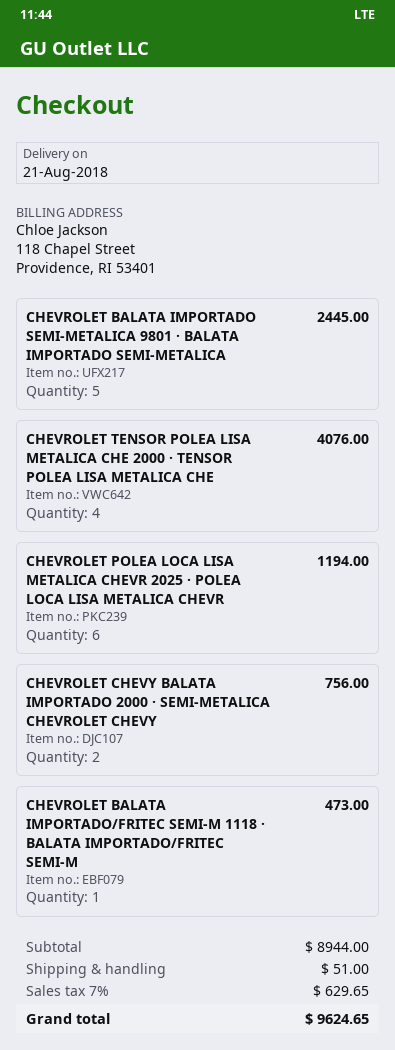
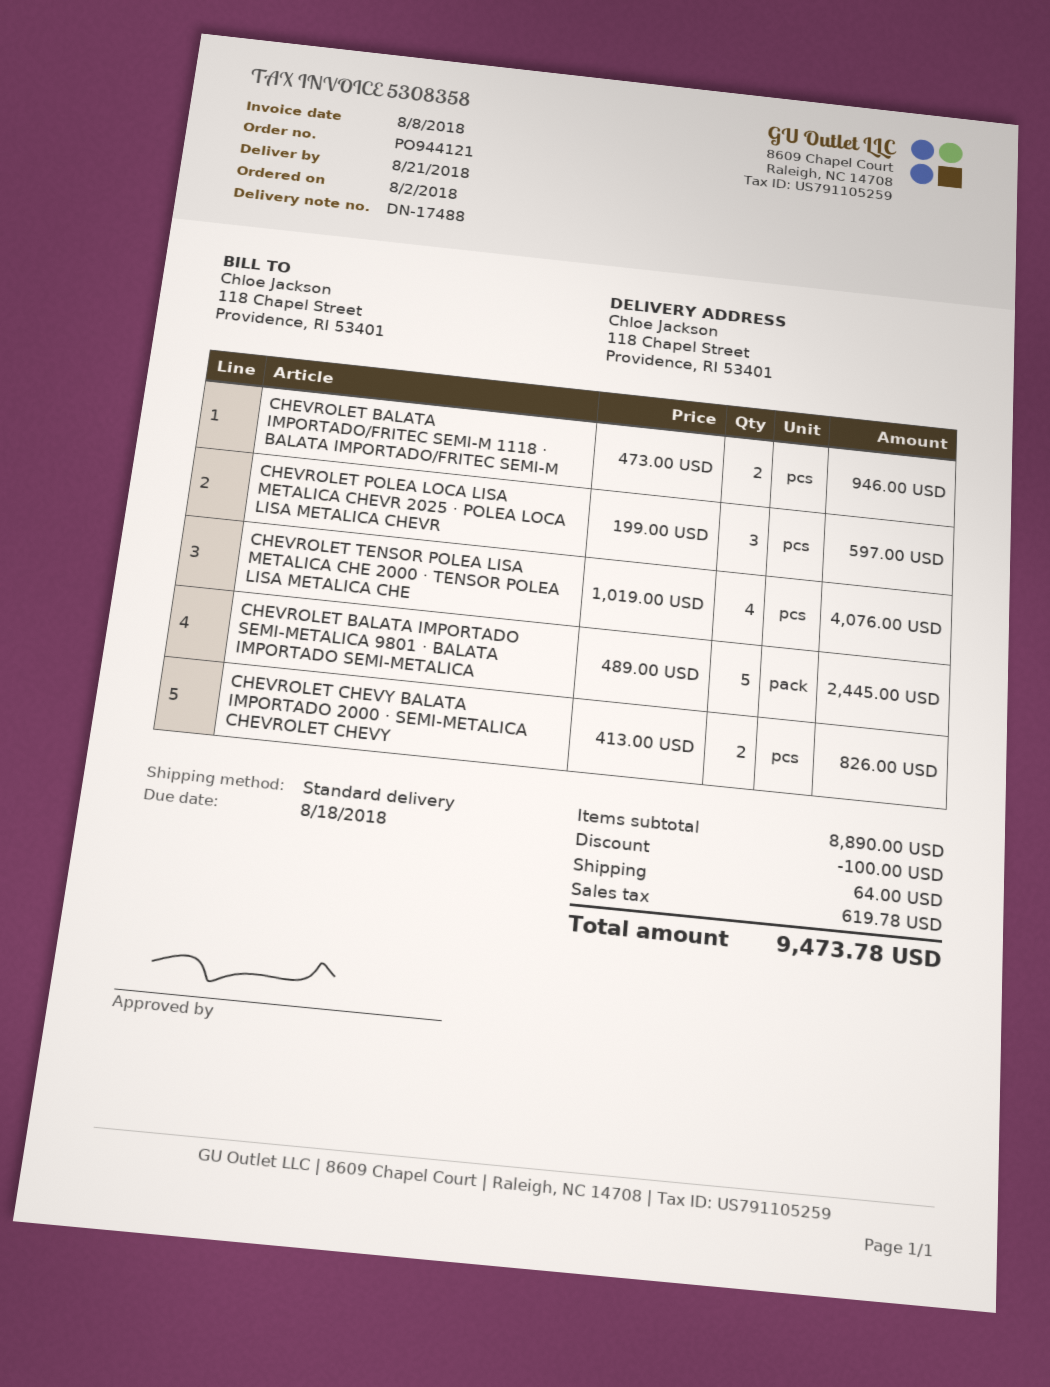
CHEVROLET POLEA LOCA LISA METALICA CHEVR 2025 · POLEA LOCA LISA METALICA CHEVR: 6 for 1194.00 -> 3 for 597.00
CHEVROLET CHEVY BALATA IMPORTADO 2000 · SEMI-METALICA CHEVROLET CHEVY: 2 for 756.00 -> 2 for 826.00
CHEVROLET BALATA IMPORTADO/FRITEC SEMI-M 1118 · BALATA IMPORTADO/FRITEC SEMI-M: 1 for 473.00 -> 2 for 946.00
subtotal: 8944.00 -> 8890.00
discount: none -> 100.00
shipping: 51.00 -> 64.00
tax: 629.65 -> 619.78
total: 9624.65 -> 9473.78

